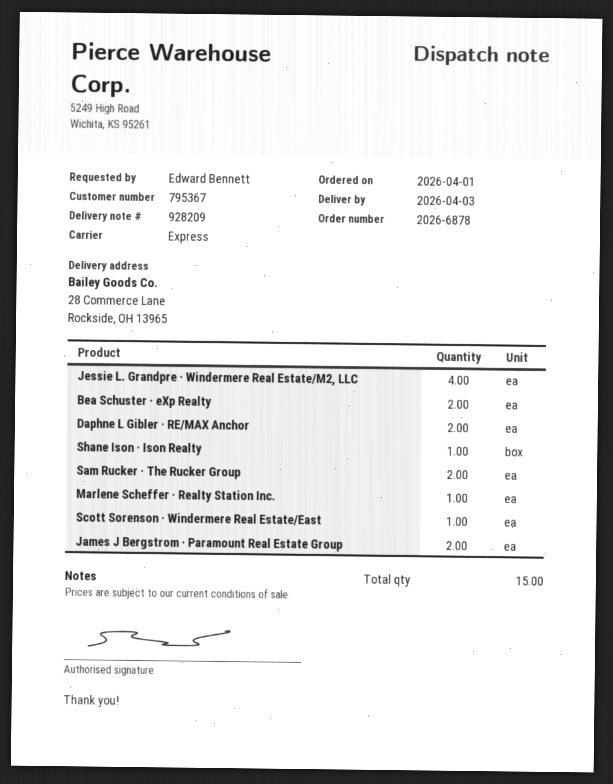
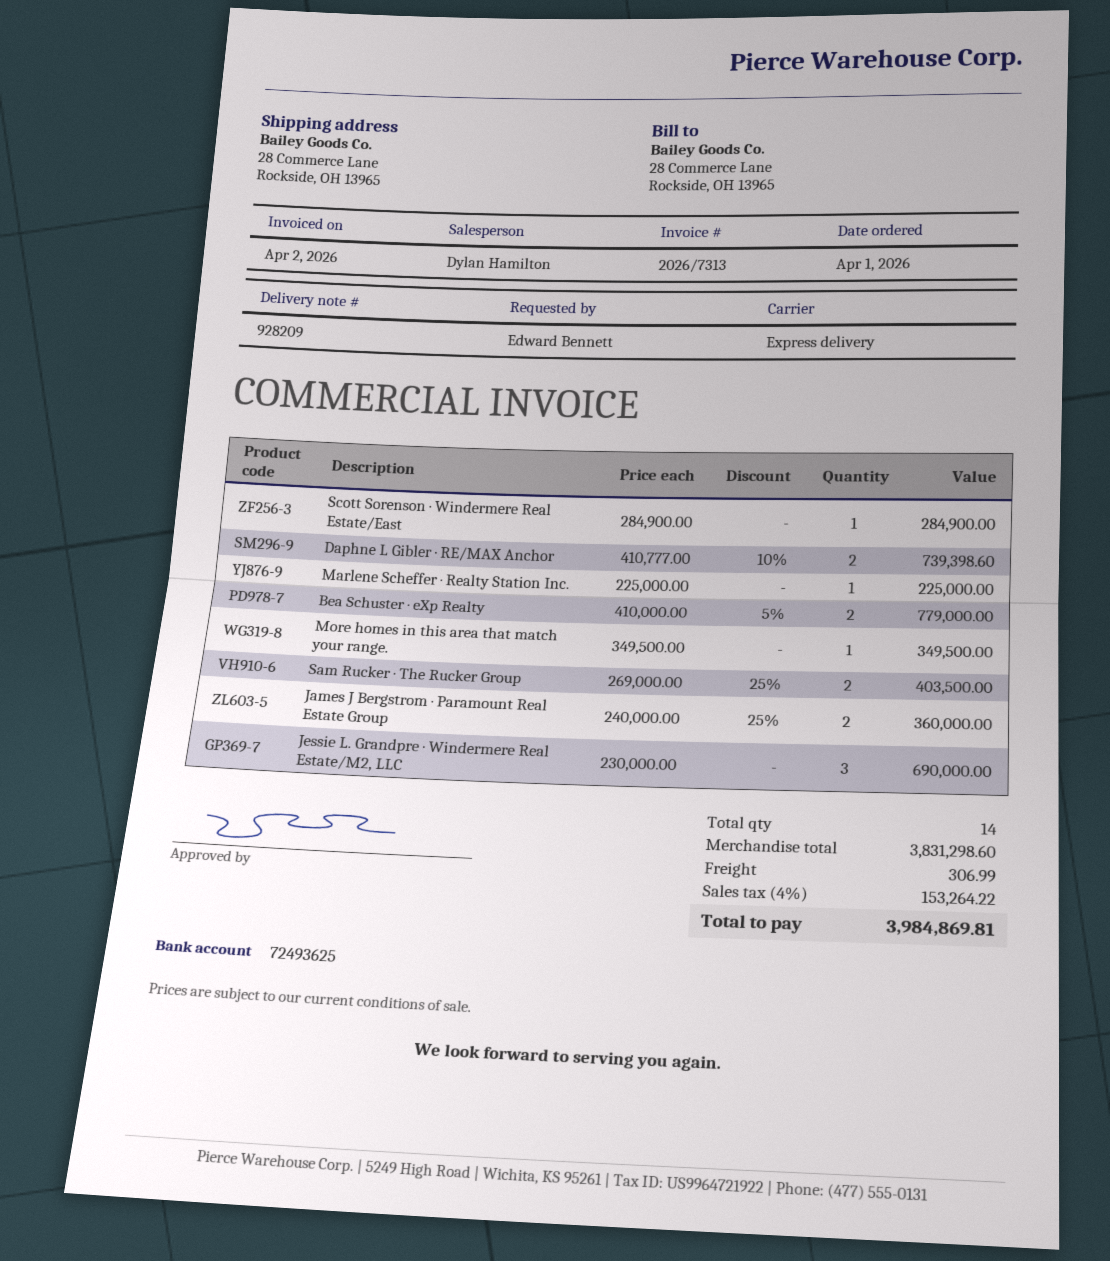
Jessie L. Grandpre · Windermere Real Estate/M2, LLC: 4 -> 3
Shane Ison · Ison Realty: 1 -> none
More homes in this area that match your range.: none -> 1
total quantity: 15 -> 14

